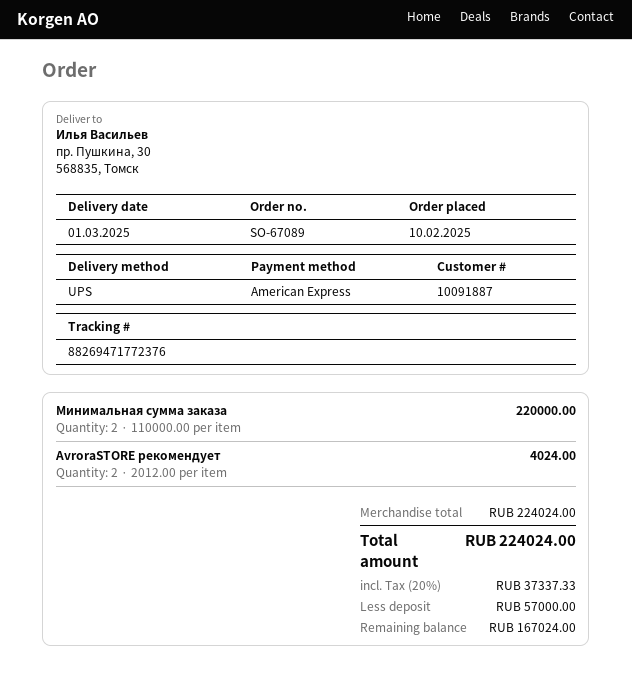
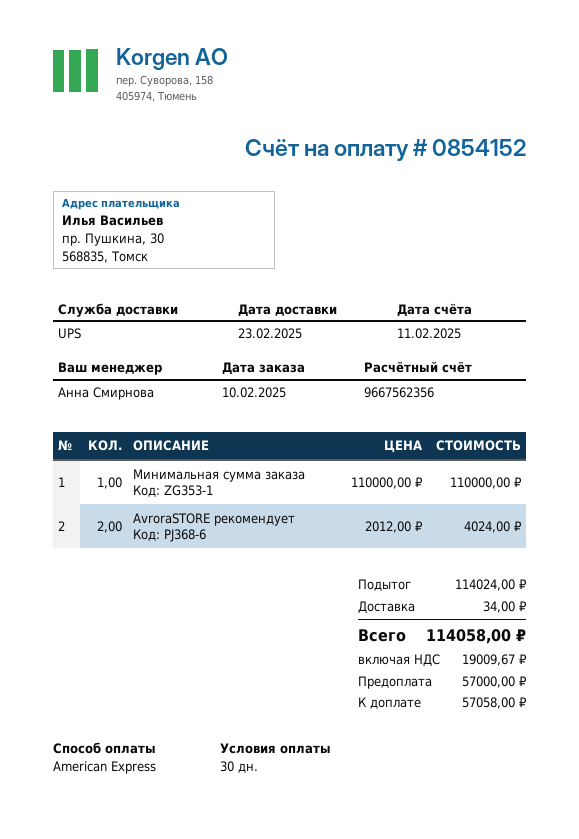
delivery date: 2025-03-01 -> 2025-02-23
Минимальная сумма заказа: 2 x 110000.00 = 220000.00 -> 1 x 110000.00 = 110000.00
subtotal: 224024.00 -> 114024.00
shipping: none -> 34.00
tax: 37337.33 -> 19009.67
total: 224024.00 -> 114058.00
balance: 167024.00 -> 57058.00

